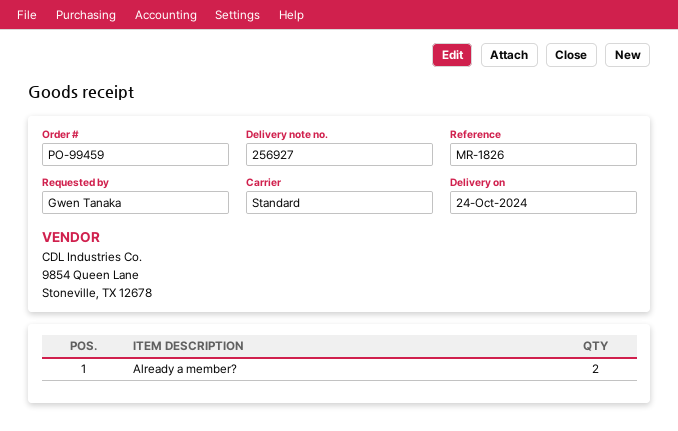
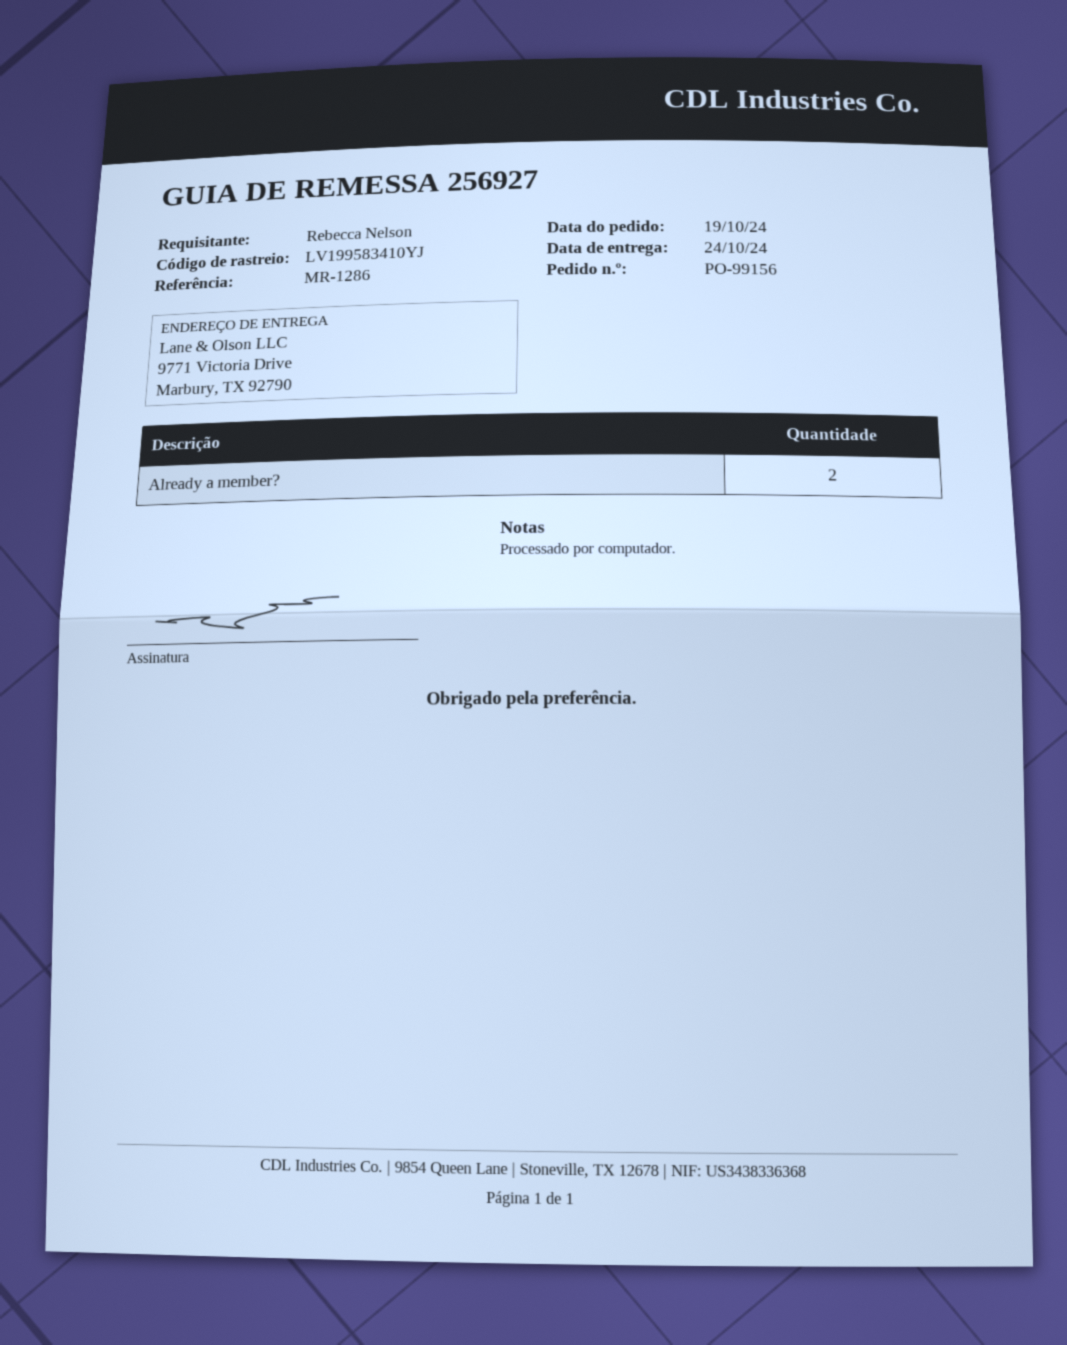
order number: PO-99459 -> PO-99156
reference: MR-1826 -> MR-1286
ordered by: Gwen Tanaka -> Rebecca Nelson

